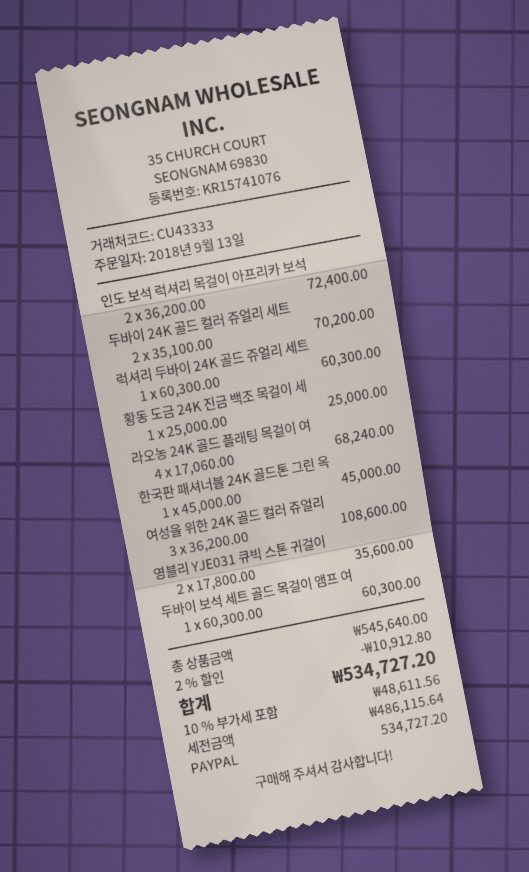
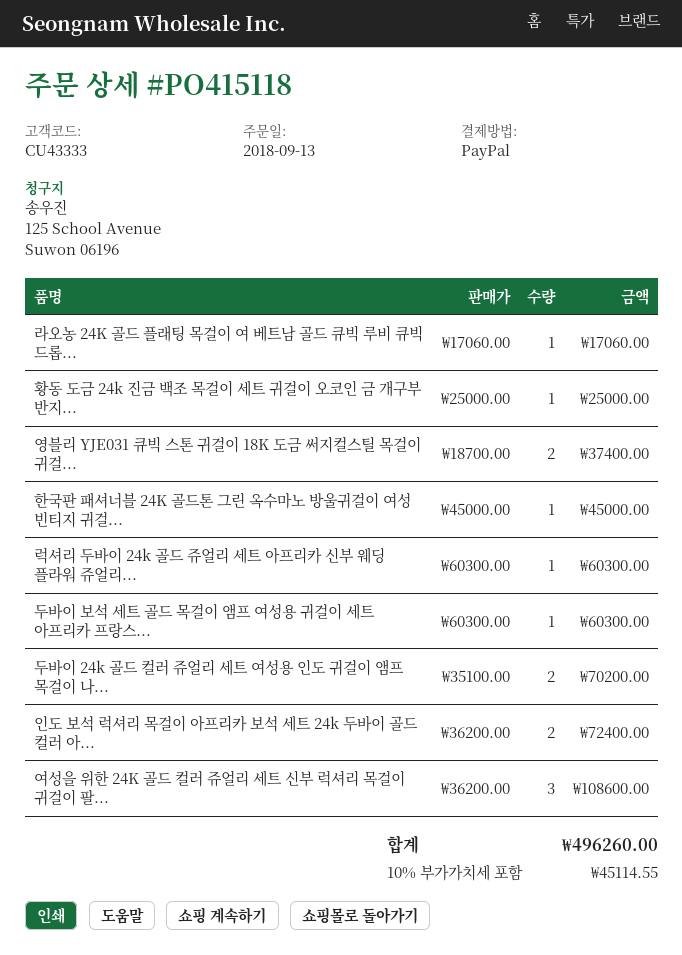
라오농 24K 골드 플래팅 목걸이 여: 4 x 17060.00 = 68240.00 -> 1 x 17060.00 = 17060.00
영블리 YJE031 큐빅 스톤 귀걸이: 2 x 17800.00 = 35600.00 -> 2 x 18700.00 = 37400.00
discount: 2% = 10912.80 -> none
tax: 10% = 48611.56 -> 10% = 45114.55
total: 534727.20 -> 496260.00

